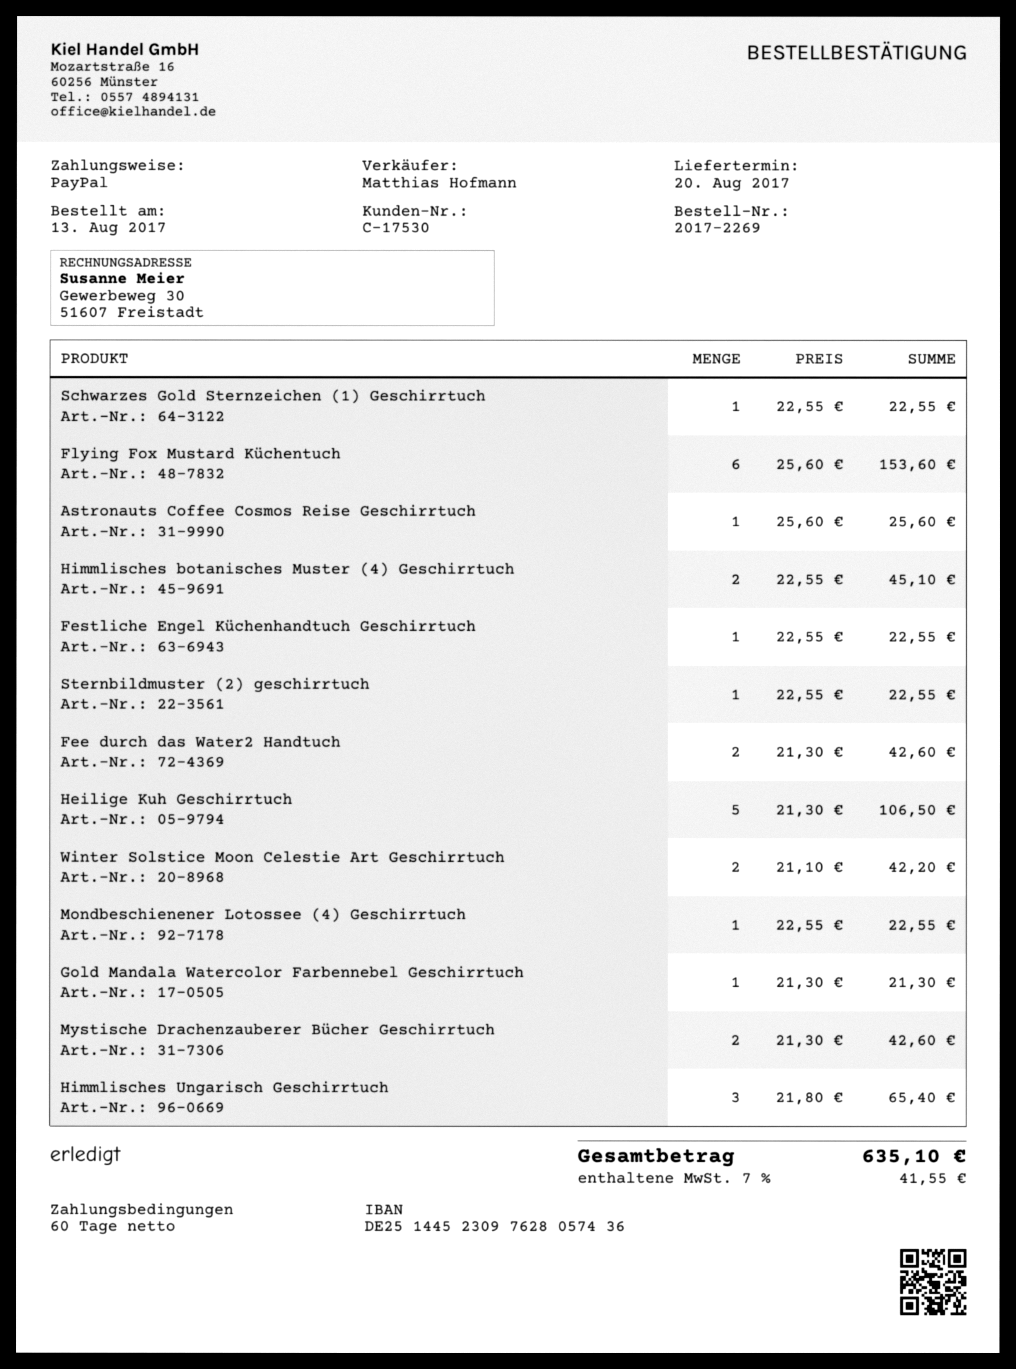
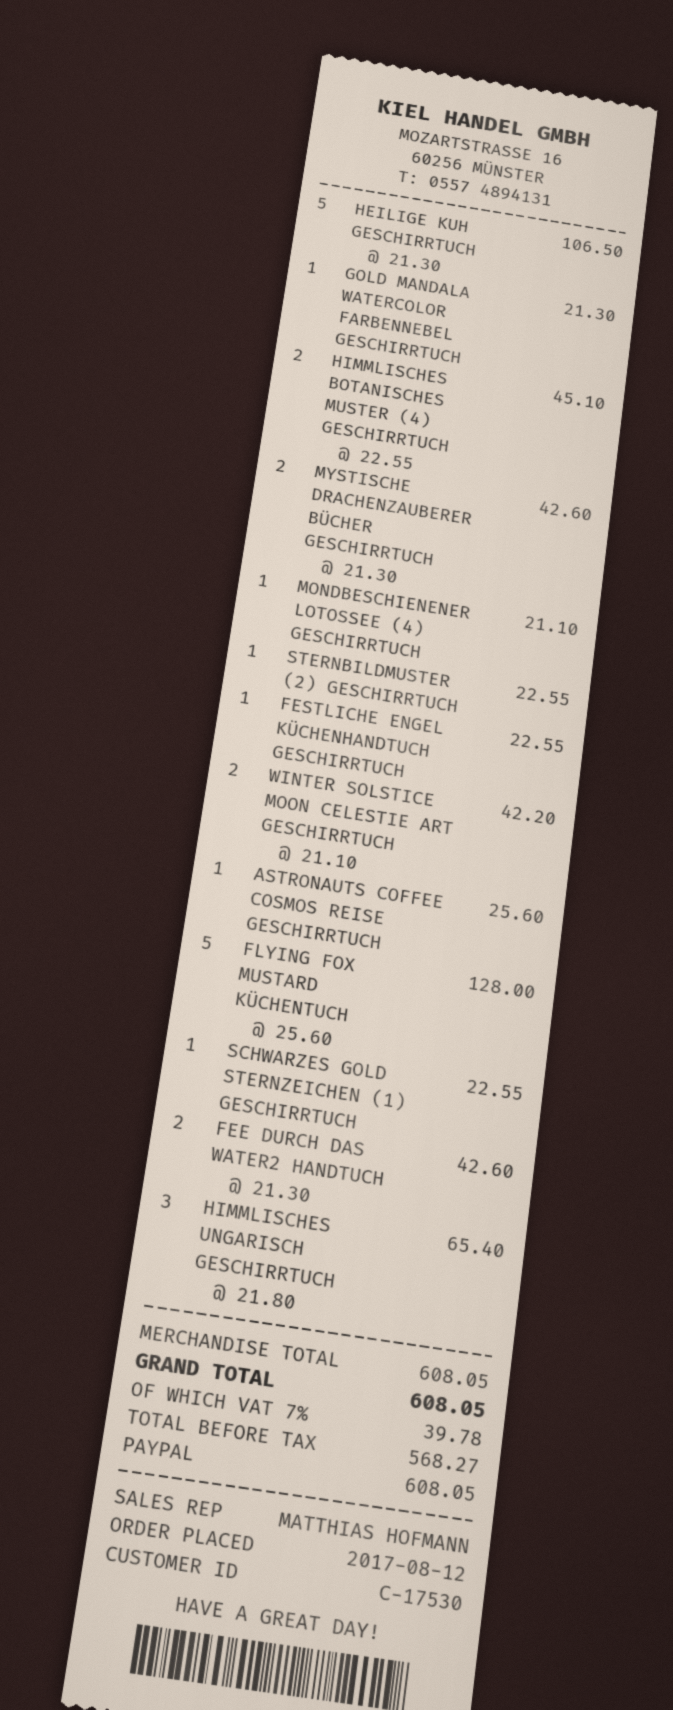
order date: 2017-08-13 -> 2017-08-12
Flying Fox Mustard Küchentuch: 6 x 25.60 = 153.60 -> 5 x 25.60 = 128.00
Mondbeschienener Lotossee (4) Geschirrtuch: 1 x 22.55 = 22.55 -> 1 x 21.10 = 21.10
tax: 7% = 41.55 -> 7% = 39.78
total: 635.10 -> 608.05

